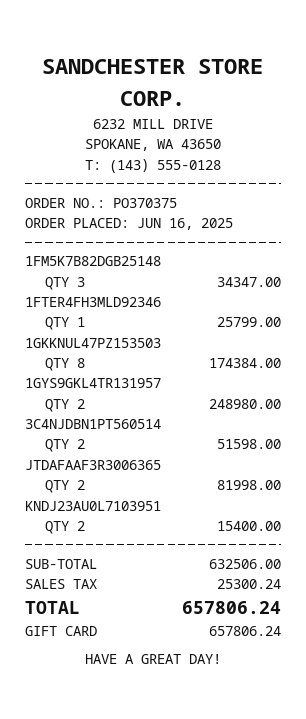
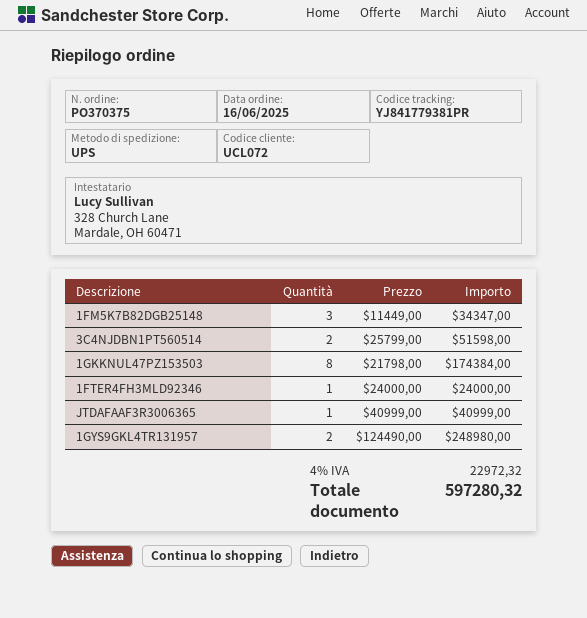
1FTER4FH3MLD92346: 1 for 25799.00 -> 1 for 24000.00
JTDAFAAF3R3006365: 2 for 81998.00 -> 1 for 40999.00
KNDJ23AU0L7103951: 2 for 15400.00 -> none
tax: 25300.24 -> 22972.32
total: 657806.24 -> 597280.32

